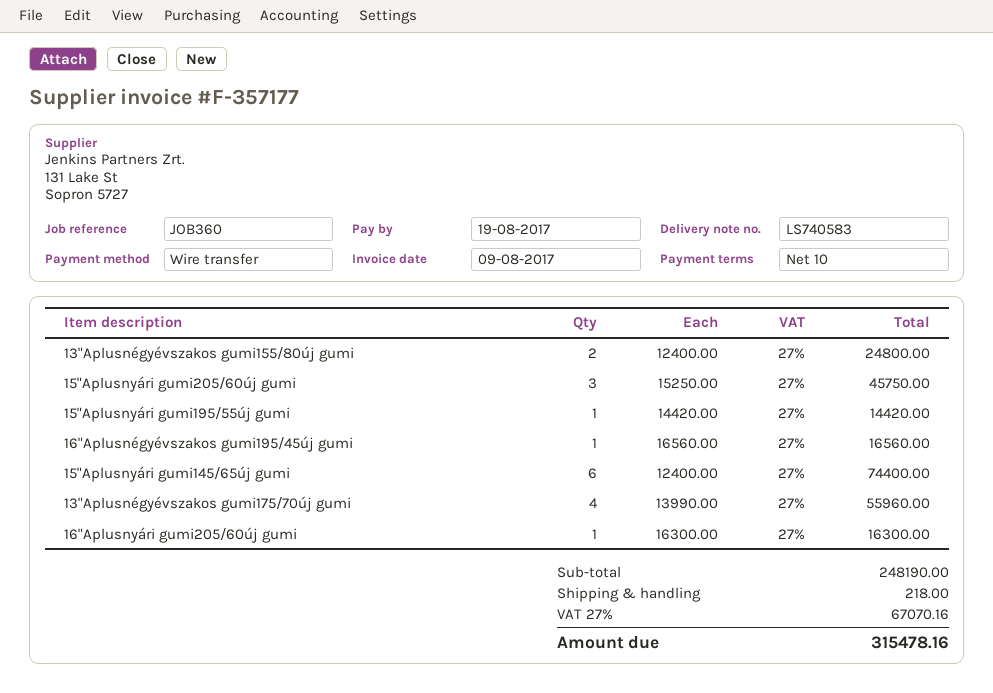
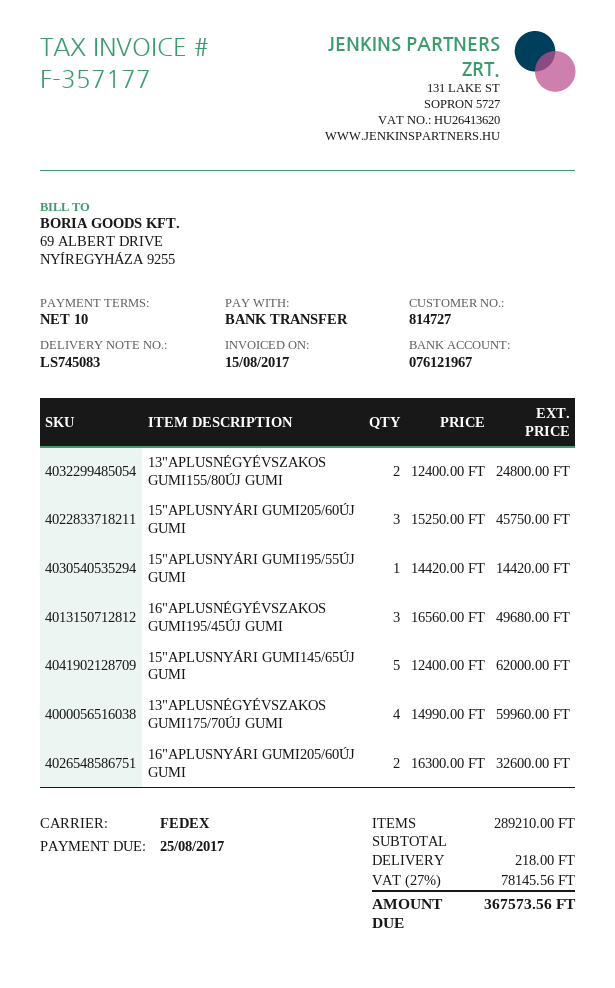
delivery note number: LS740583 -> LS745083
invoice date: 2017-08-09 -> 2017-08-15
due date: 2017-08-19 -> 2017-08-25
16"Aplusnégyévszakos gumi195/45új gumi: 1 x 16560.00 = 16560.00 -> 3 x 16560.00 = 49680.00
15"Aplusnyári gumi145/65új gumi: 6 x 12400.00 = 74400.00 -> 5 x 12400.00 = 62000.00
13"Aplusnégyévszakos gumi175/70új gumi: 4 x 13990.00 = 55960.00 -> 4 x 14990.00 = 59960.00
16"Aplusnyári gumi205/60új gumi: 1 x 16300.00 = 16300.00 -> 2 x 16300.00 = 32600.00
subtotal: 248190.00 -> 289210.00
tax: 27% = 67070.16 -> 27% = 78145.56
total: 315478.16 -> 367573.56

